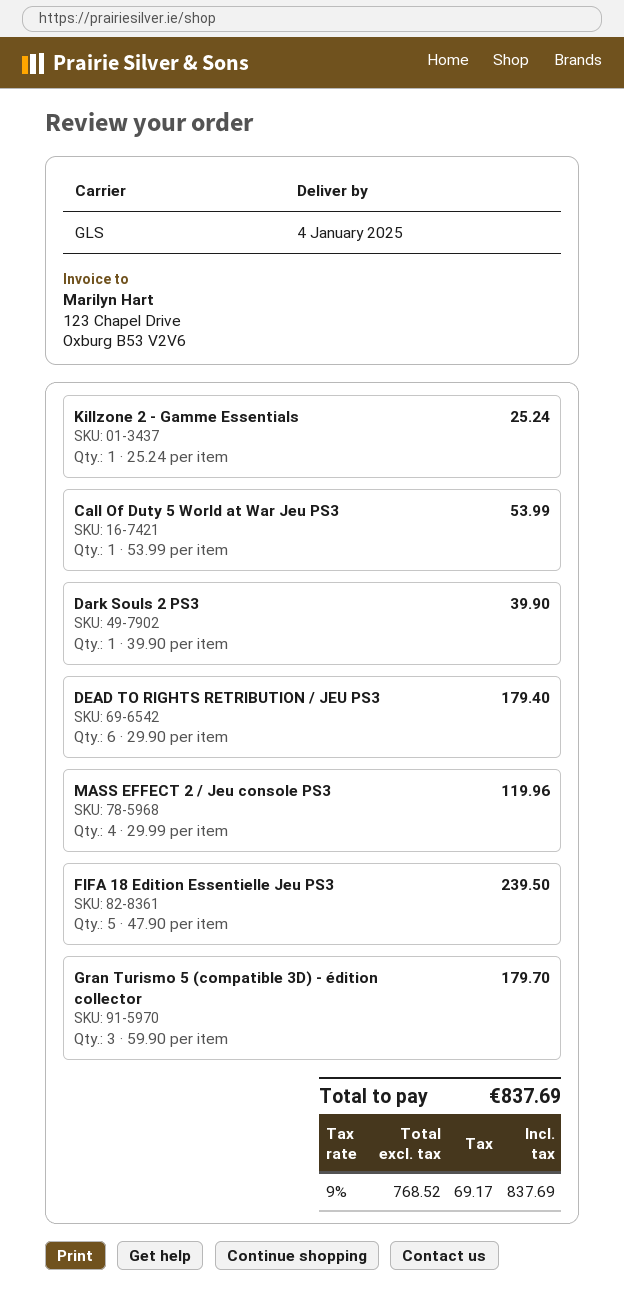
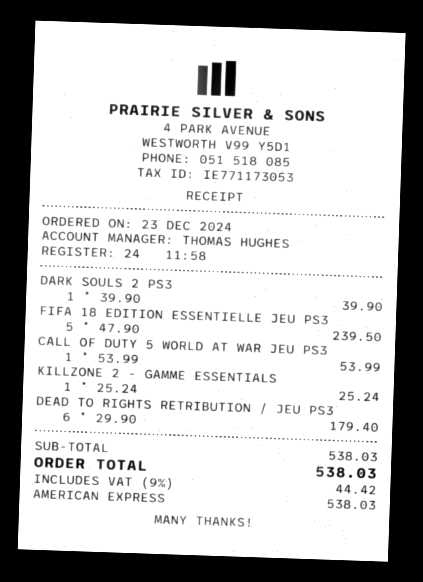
MASS EFFECT 2 / Jeu console PS3: 4 x 29.99 = 119.96 -> none
Gran Turismo 5 (compatible 3D) - édition collector: 3 x 59.90 = 179.70 -> none
tax: 9% = 69.17 -> 9% = 44.42
total: 837.69 -> 538.03

